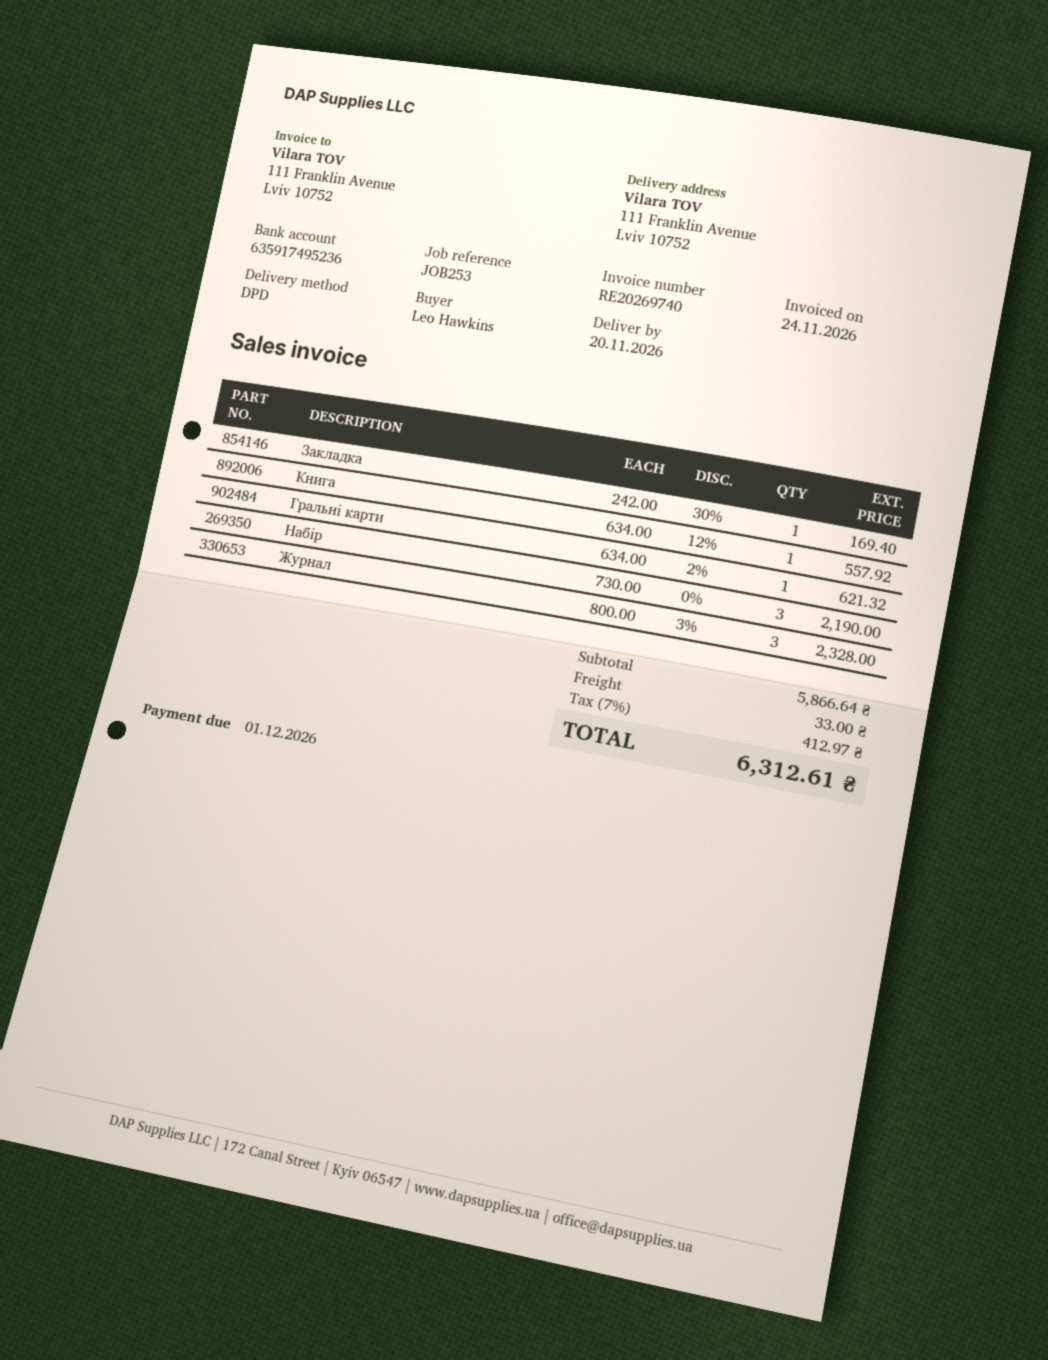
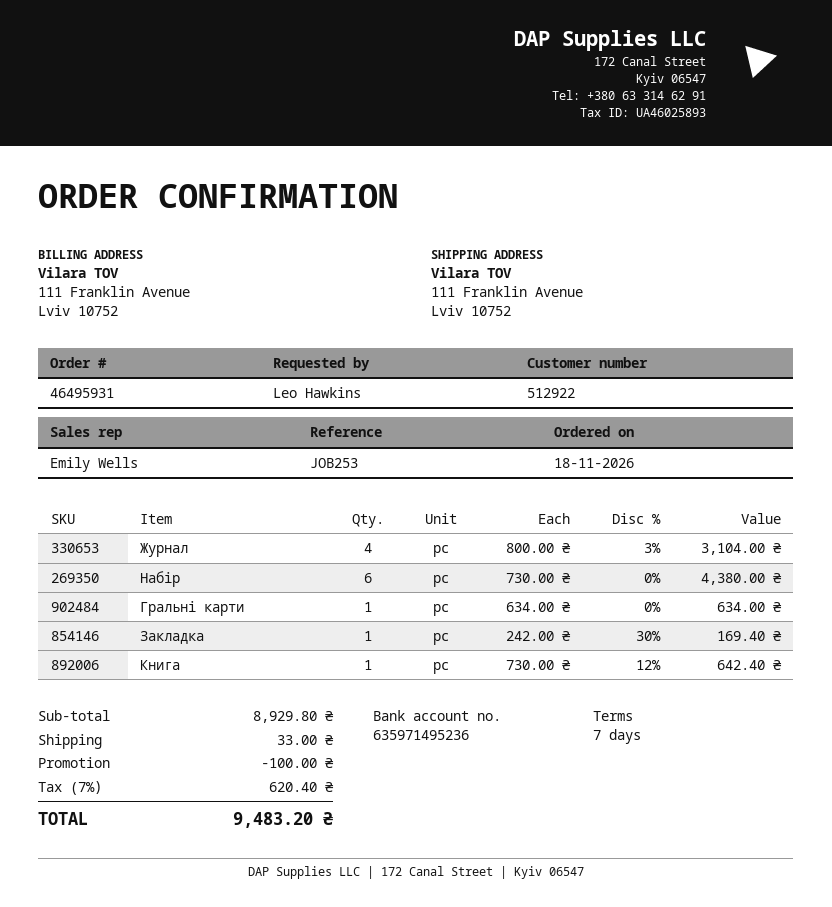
bank account: 635917495236 -> 635971495236
Книга: 1 x 634.00 - 12% = 557.92 -> 1 x 730.00 - 12% = 642.40
Гральні карти: 1 x 634.00 - 2% = 621.32 -> 1 x 634.00 = 634.00
Набір: 3 x 730.00 = 2190.00 -> 6 x 730.00 = 4380.00
Журнал: 3 x 800.00 - 3% = 2328.00 -> 4 x 800.00 - 3% = 3104.00
subtotal: 5866.64 -> 8929.80
discount: none -> 100.00
tax: 7% = 412.97 -> 7% = 620.40
total: 6312.61 -> 9483.20

